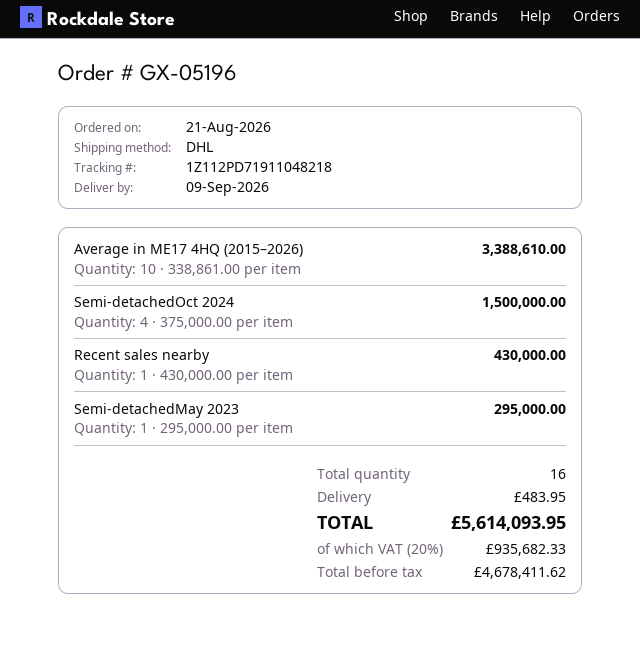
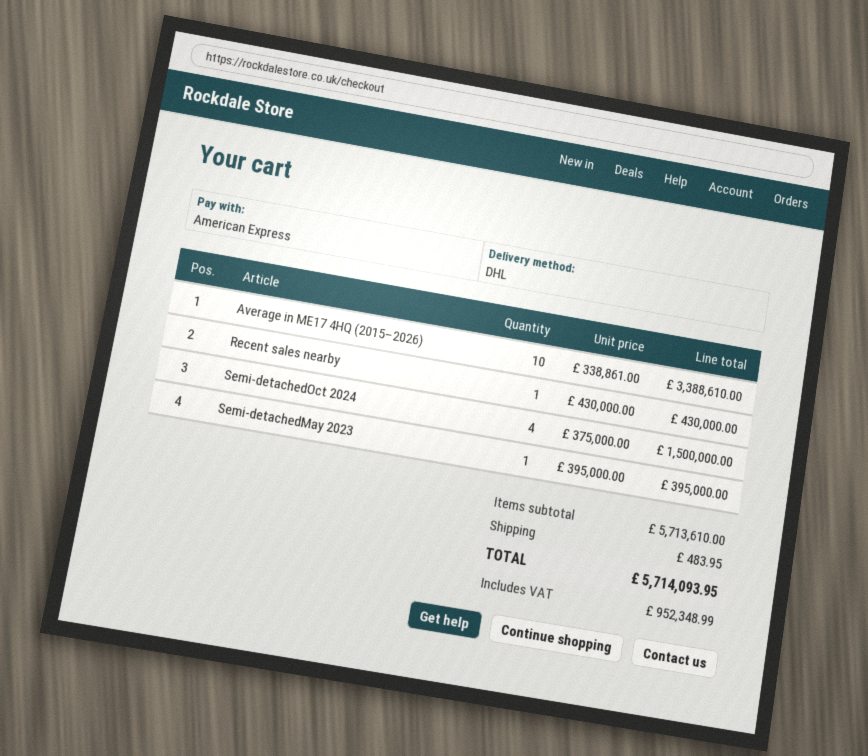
Semi-detachedMay 2023: 1 x 295000.00 = 295000.00 -> 1 x 395000.00 = 395000.00
tax: 935682.33 -> 952348.99
total: 5614093.95 -> 5714093.95

